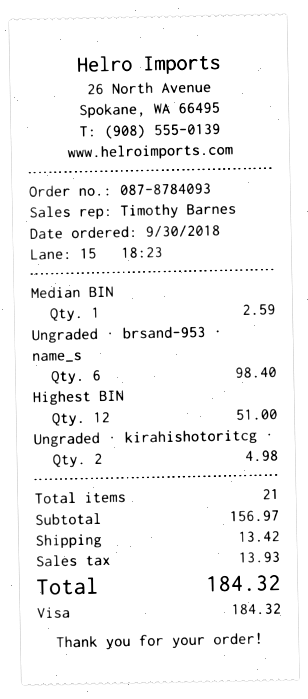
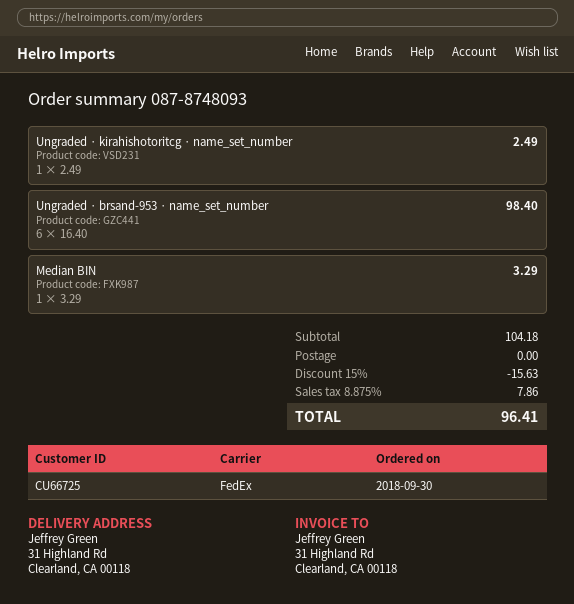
order number: 087-8784093 -> 087-8748093
Median BIN: 1 for 2.59 -> 1 for 3.29
Highest BIN: 12 for 51.00 -> none
Ungraded · kirahishotoritcg ·: 2 for 4.98 -> 1 for 2.49
subtotal: 156.97 -> 104.18
discount: none -> 15% = 15.63
shipping: 13.42 -> 0.00
tax: 13.93 -> 7.86
total: 184.32 -> 96.41

